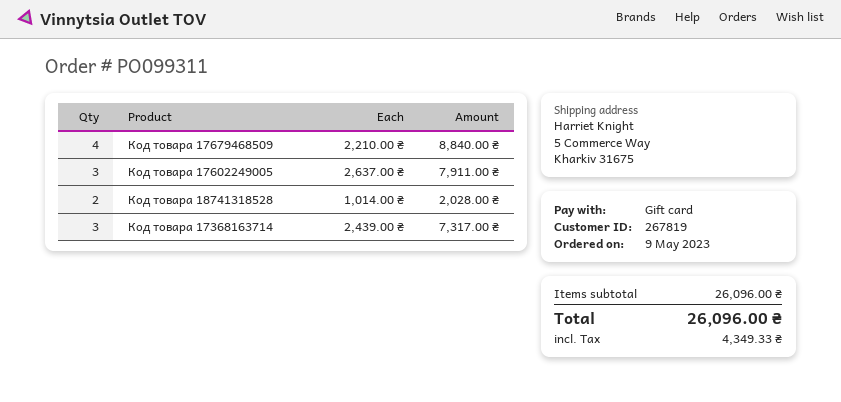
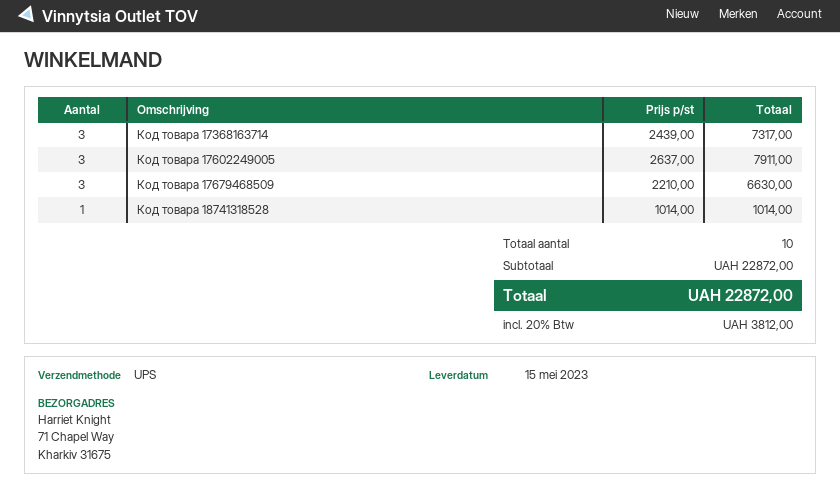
ship to: 5 Commerce Way, Kharkiv 31675 -> 71 Chapel Way, Kharkiv 31675
Код товара 17679468509: 4 x 2210.00 = 8840.00 -> 3 x 2210.00 = 6630.00
Код товара 18741318528: 2 x 1014.00 = 2028.00 -> 1 x 1014.00 = 1014.00
subtotal: 26096.00 -> 22872.00
tax: 4349.33 -> 3812.00
total: 26096.00 -> 22872.00

